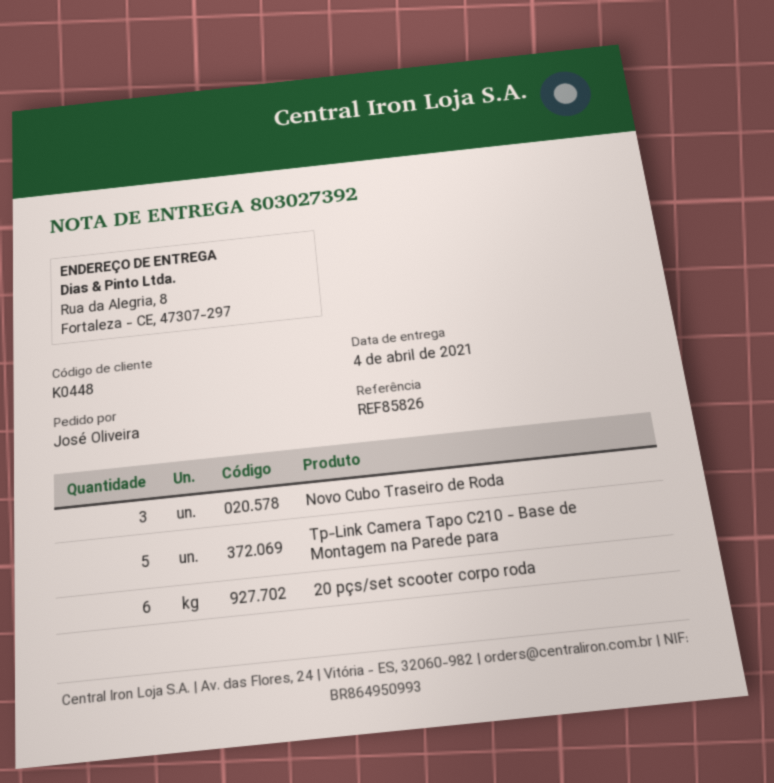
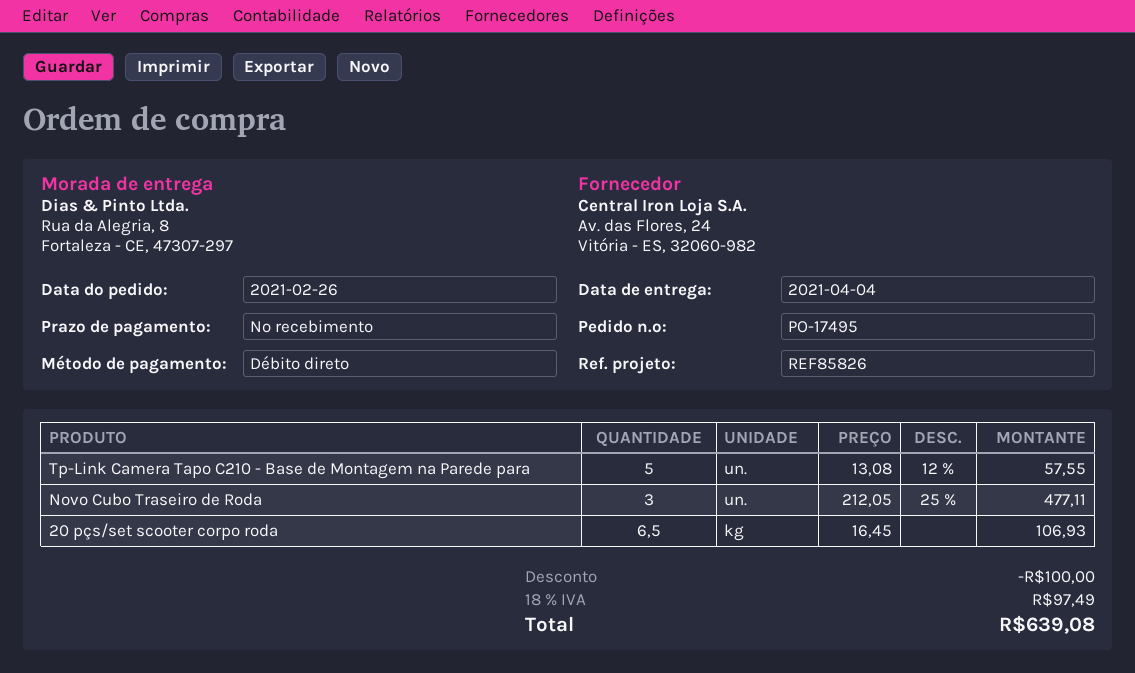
20 pçs/set scooter corpo roda: 6 -> 6.5

